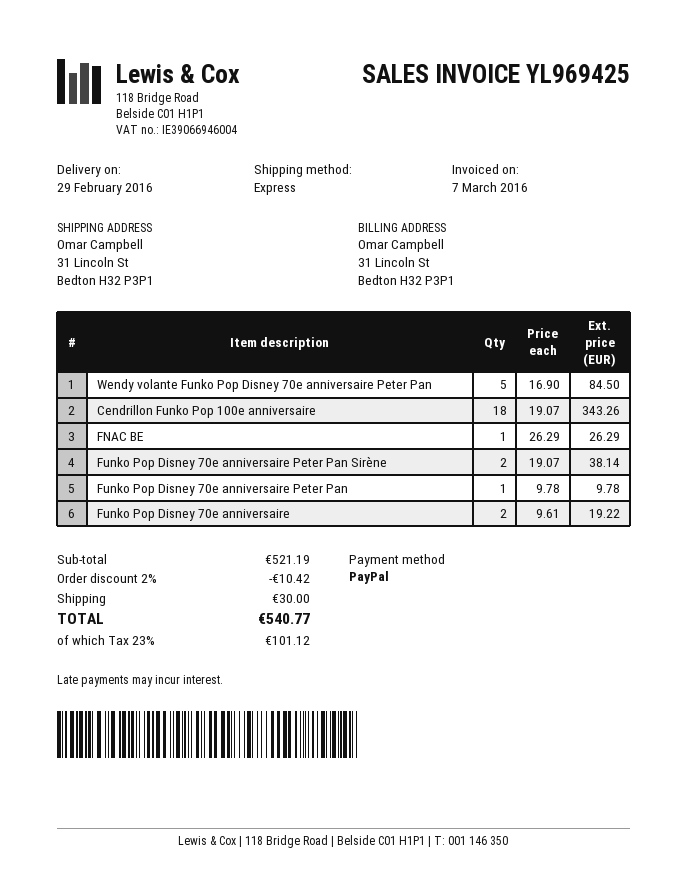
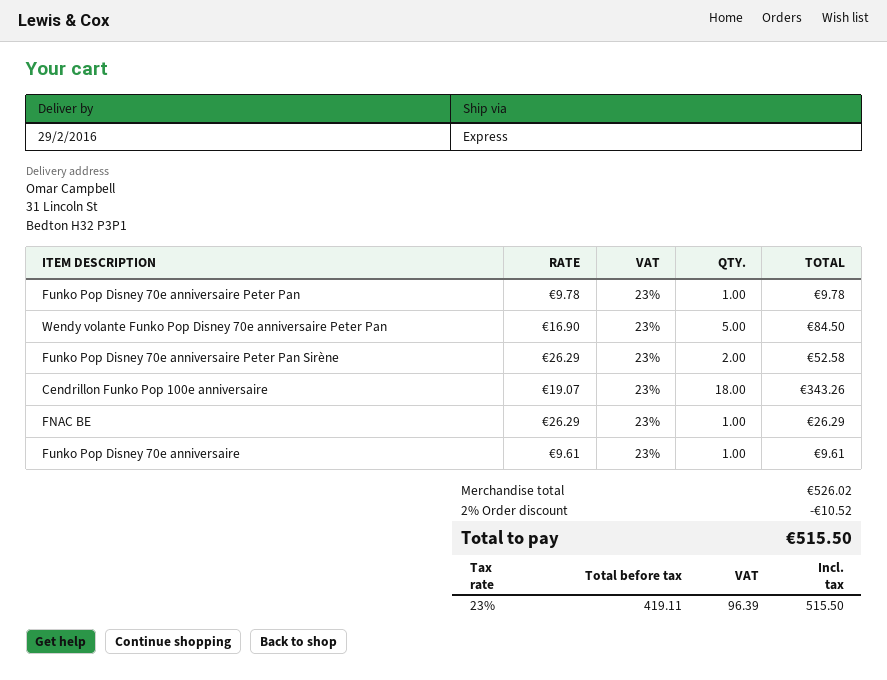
Funko Pop Disney 70e anniversaire Peter Pan Sirène: 2 x 19.07 = 38.14 -> 2 x 26.29 = 52.58
Funko Pop Disney 70e anniversaire: 2 x 9.61 = 19.22 -> 1 x 9.61 = 9.61
subtotal: 521.19 -> 526.02
discount: 2% = 10.42 -> 2% = 10.52
shipping: 30.00 -> none
tax: 23% = 101.12 -> 23% = 96.39
total: 540.77 -> 515.50

